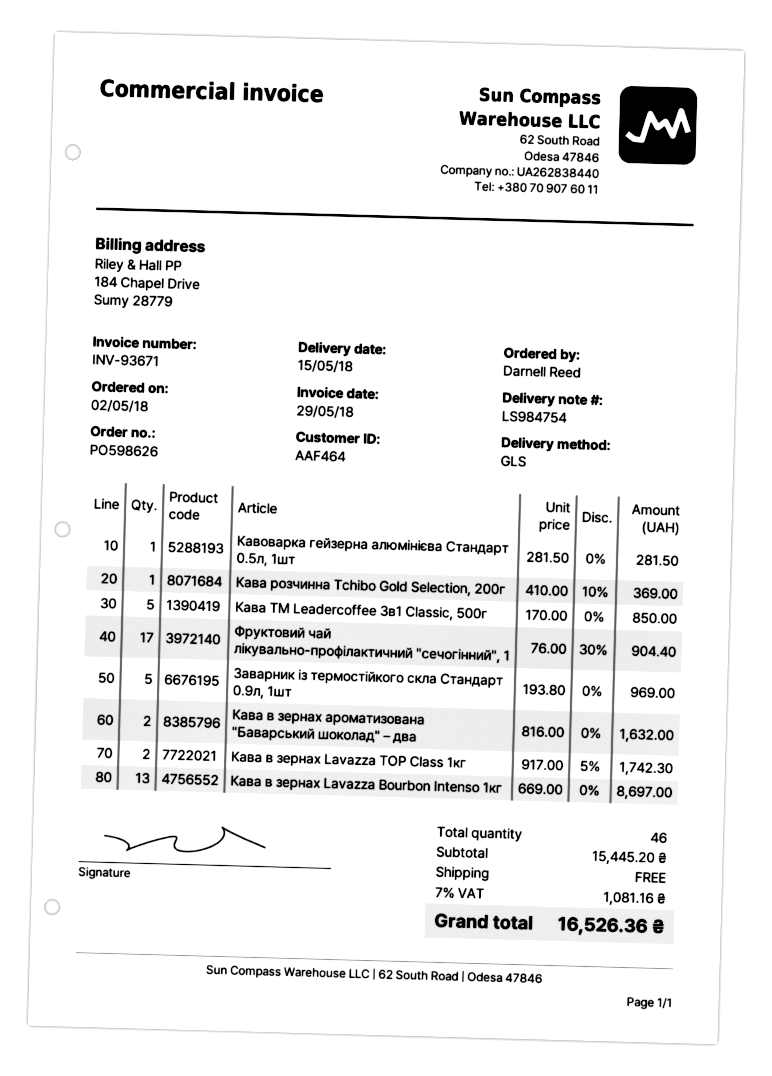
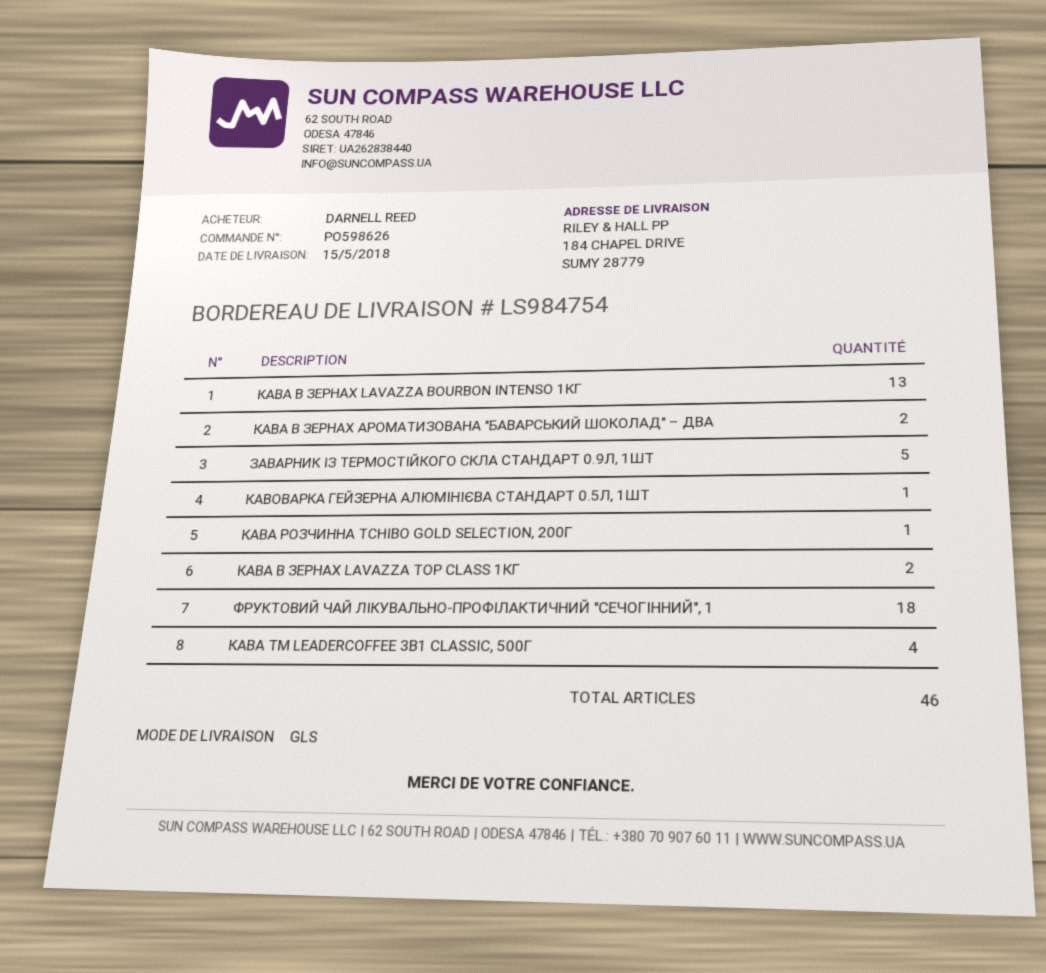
Кава TM Leadercoffee 3в1 Classic, 500г: 5 -> 4
Фруктовий чай лікувально-профілактичний "сечогінний", 1: 17 -> 18

